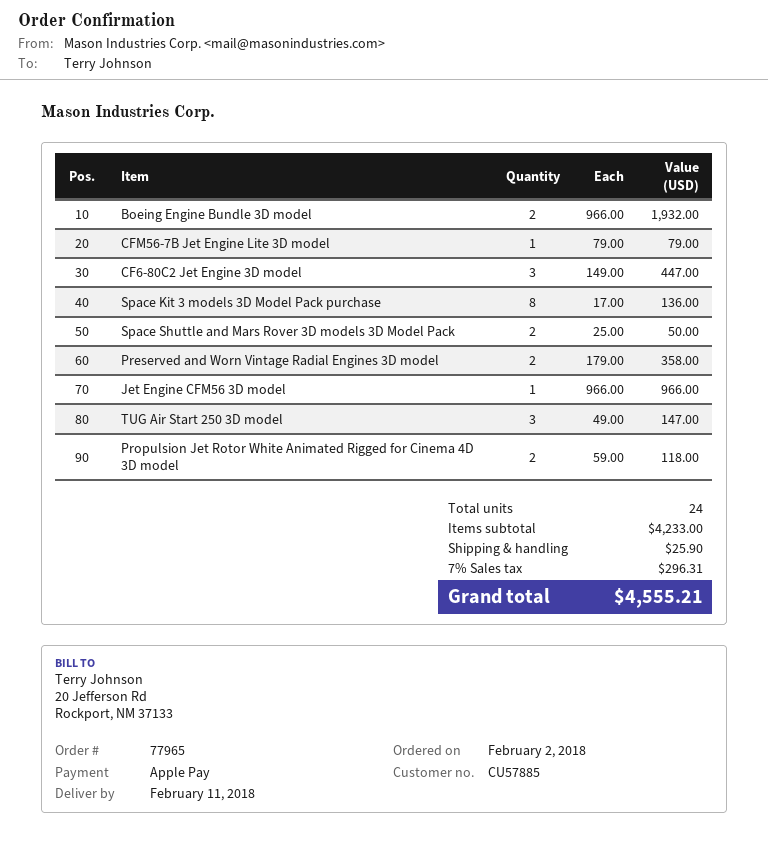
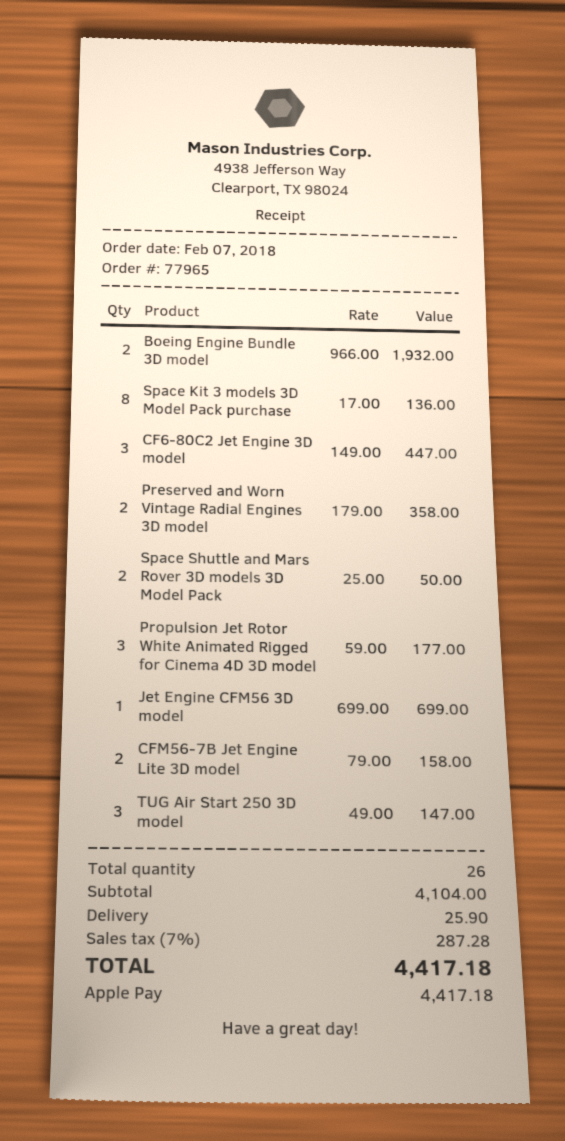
order date: 2018-02-02 -> 2018-02-07
CFM56-7B Jet Engine Lite 3D model: 1 x 79.00 = 79.00 -> 2 x 79.00 = 158.00
Jet Engine CFM56 3D model: 1 x 966.00 = 966.00 -> 1 x 699.00 = 699.00
Propulsion Jet Rotor White Animated Rigged for Cinema 4D 3D model: 2 x 59.00 = 118.00 -> 3 x 59.00 = 177.00
total quantity: 24 -> 26
subtotal: 4233.00 -> 4104.00
tax: 7% = 296.31 -> 7% = 287.28
total: 4555.21 -> 4417.18

